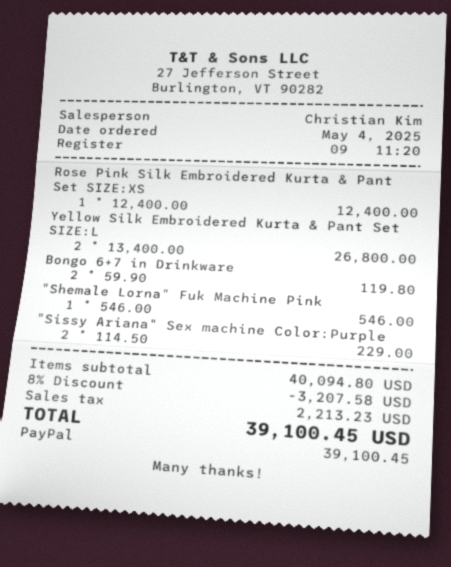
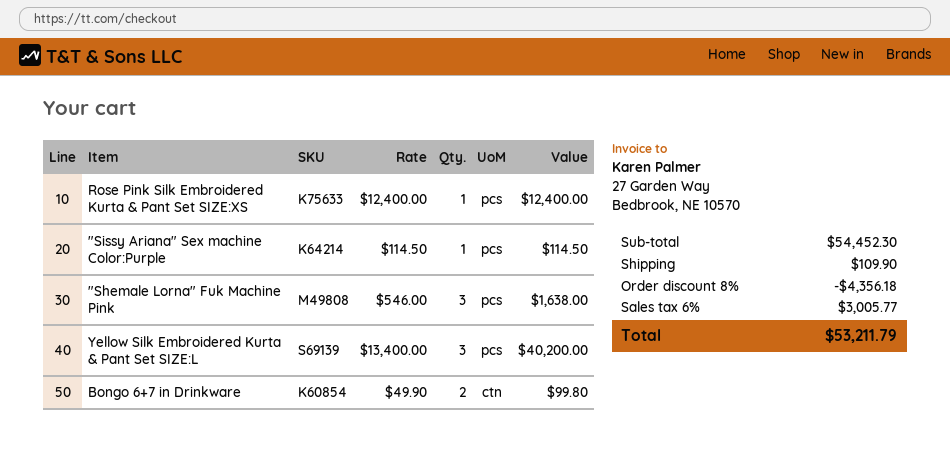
Yellow Silk Embroidered Kurta & Pant Set SIZE:L: 2 x 13400.00 = 26800.00 -> 3 x 13400.00 = 40200.00
Bongo 6+7 in Drinkware: 2 x 59.90 = 119.80 -> 2 x 49.90 = 99.80
"Shemale Lorna" Fuk Machine Pink: 1 x 546.00 = 546.00 -> 3 x 546.00 = 1638.00
"Sissy Ariana" Sex machine Color:Purple: 2 x 114.50 = 229.00 -> 1 x 114.50 = 114.50
subtotal: 40094.80 -> 54452.30
discount: 8% = 3207.58 -> 8% = 4356.18
shipping: none -> 109.90
tax: 2213.23 -> 3005.77
total: 39100.45 -> 53211.79

